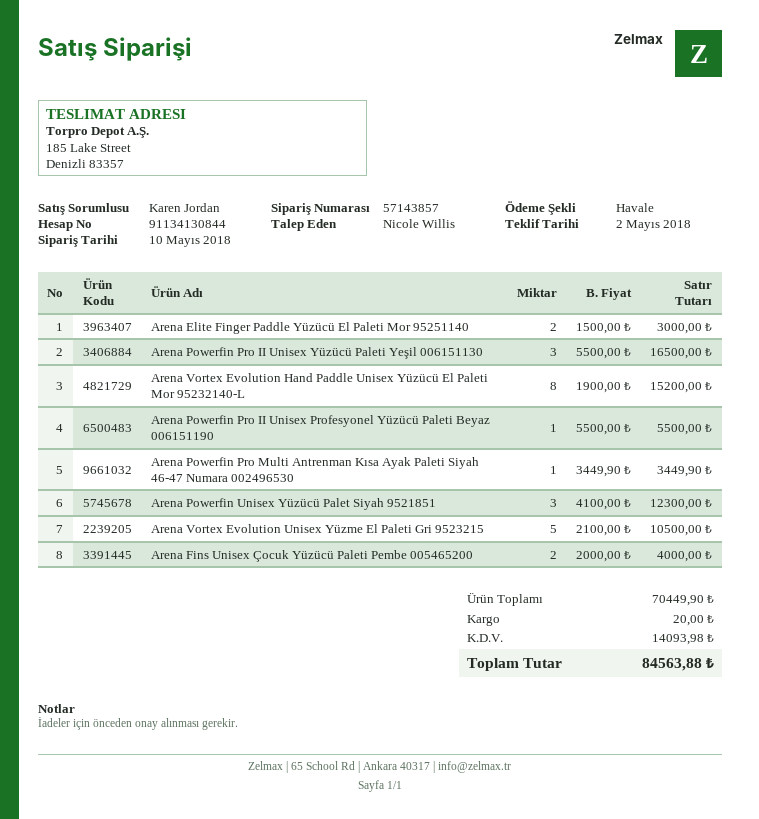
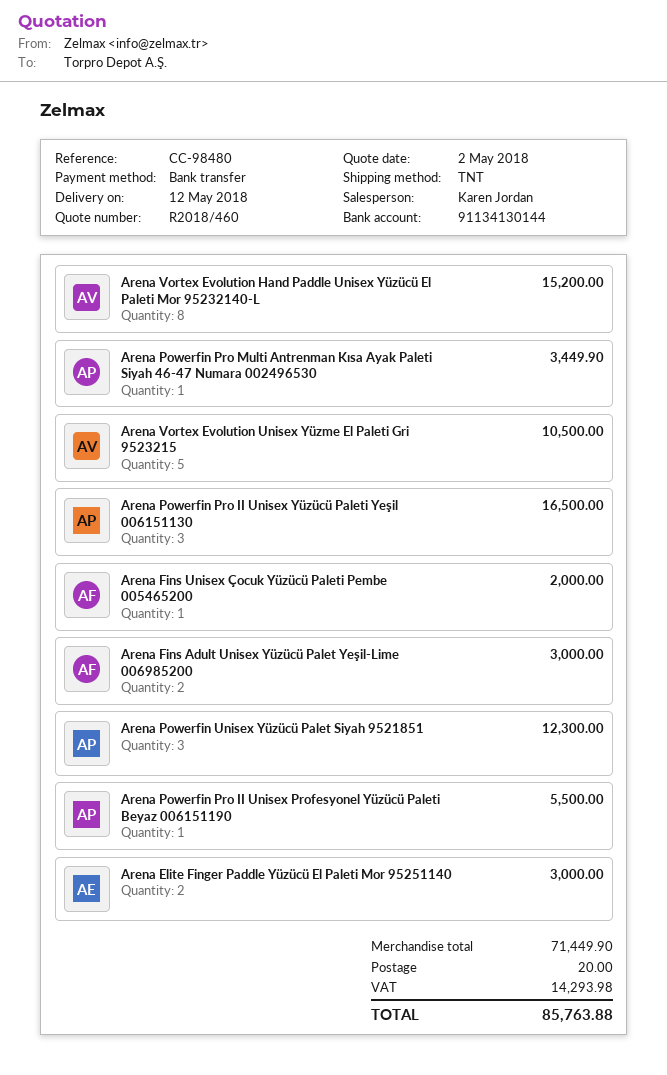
bank account: 91134130844 -> 91134130144
Arena Fins Unisex Çocuk Yüzücü Paleti Pembe 005465200: 2 for 4000.00 -> 1 for 2000.00
Arena Fins Adult Unisex Yüzücü Palet Yeşil-Lime 006985200: none -> 2 for 3000.00
subtotal: 70449.90 -> 71449.90
tax: 14093.98 -> 14293.98
total: 84563.88 -> 85763.88

